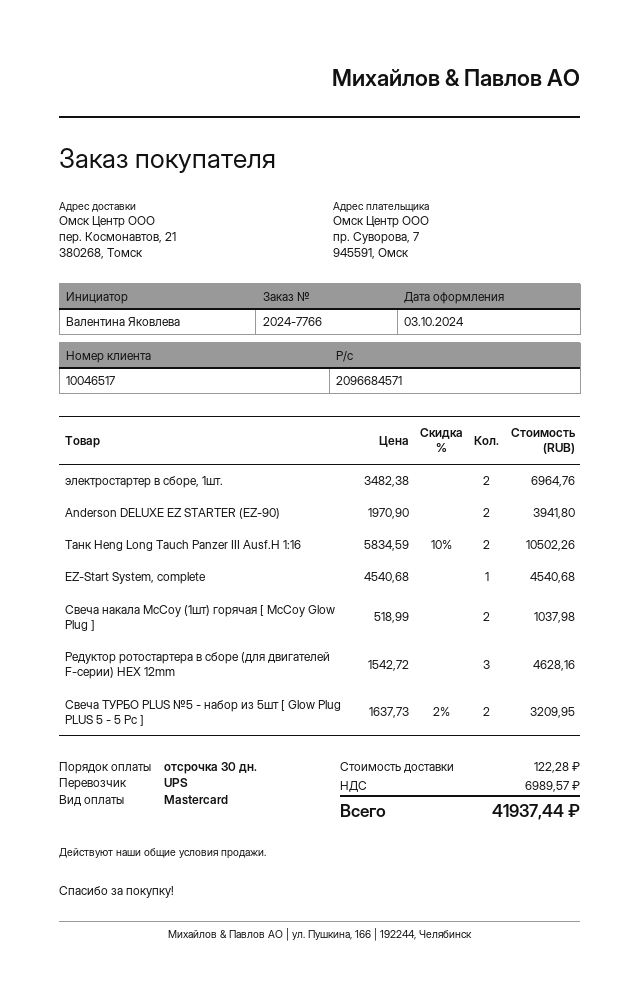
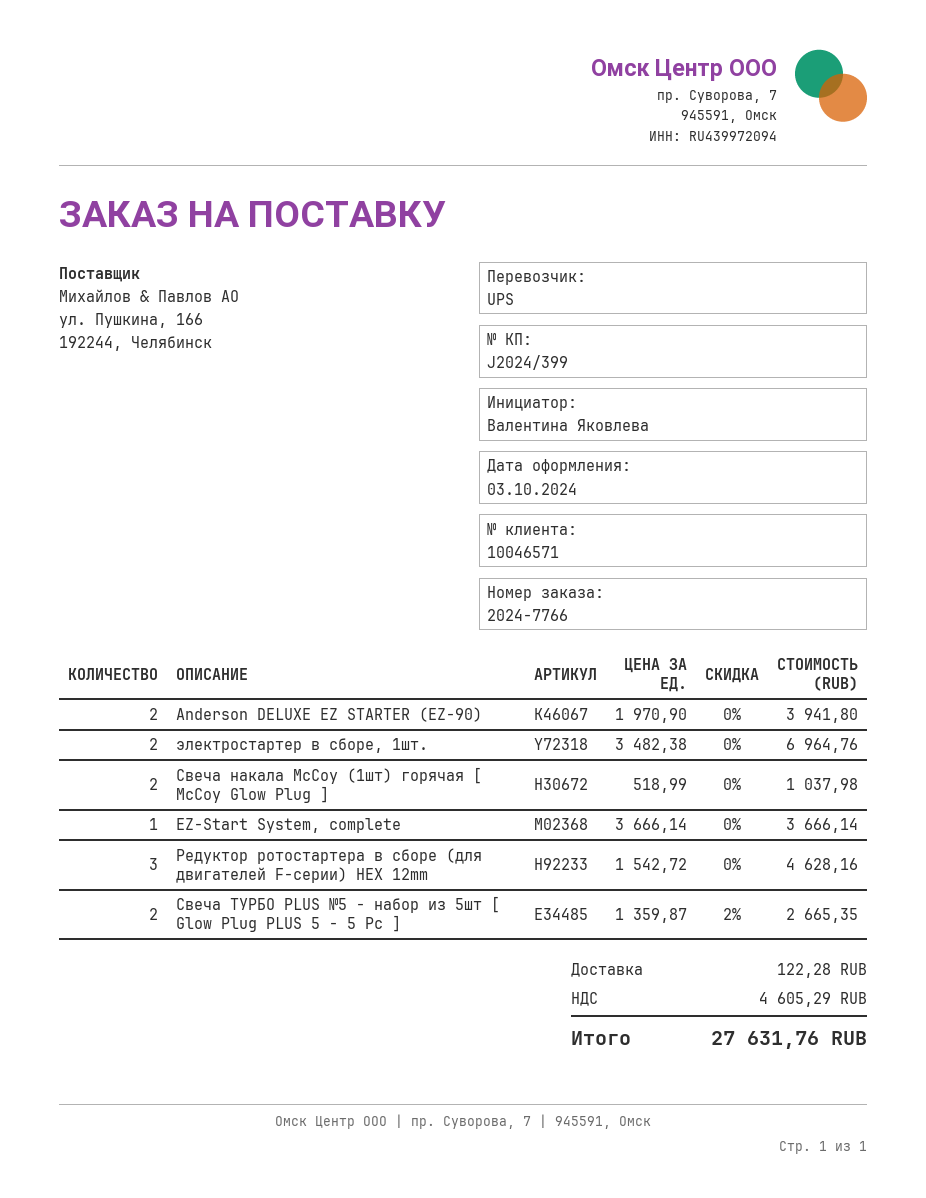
customer number: 10046517 -> 10046571
Танк Heng Long Tauch Panzer III Ausf.H 1:16: 2 x 5834.59 - 10% = 10502.26 -> none
EZ-Start System, complete: 1 x 4540.68 = 4540.68 -> 1 x 3666.14 = 3666.14
Свеча ТУРБО PLUS №5 - набор из 5шт [ Glow Plug PLUS 5 - 5 Pc ]: 2 x 1637.73 - 2% = 3209.95 -> 2 x 1359.87 - 2% = 2665.35
tax: 6989.57 -> 4605.29
total: 41937.44 -> 27631.76

